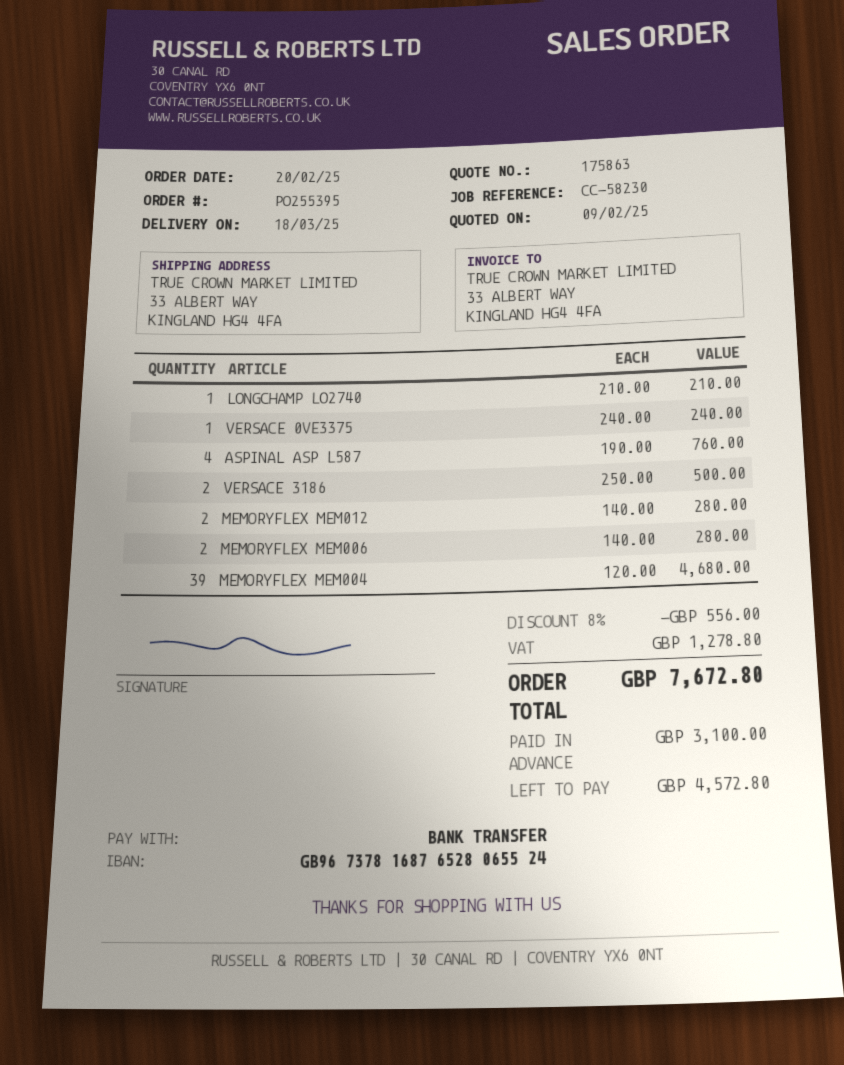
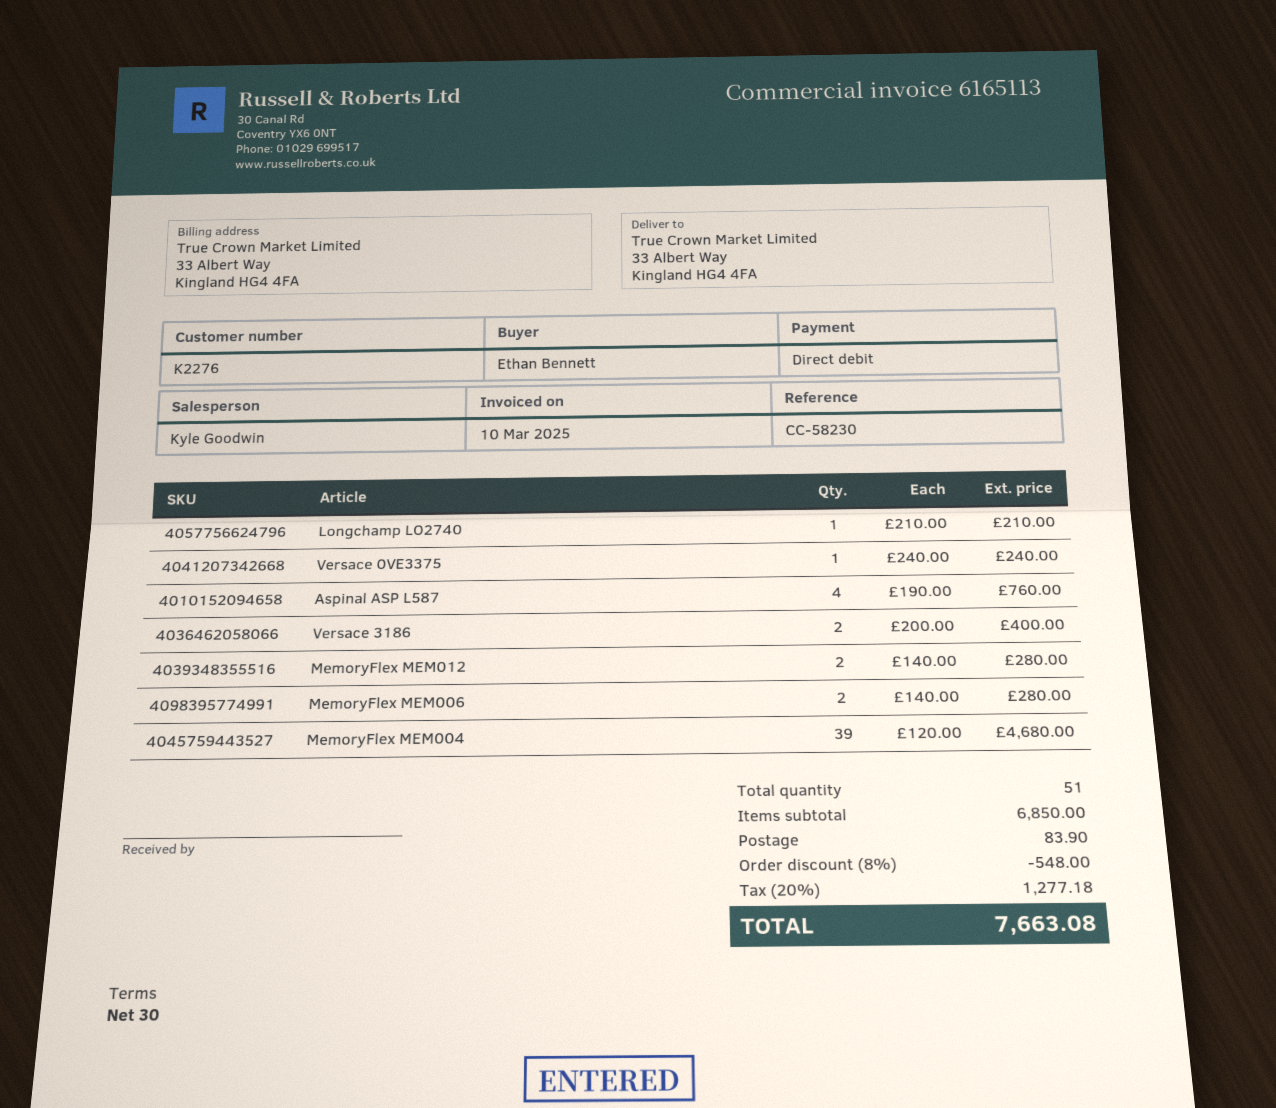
payment method: bank transfer -> direct debit
VERSACE 3186: 2 x 250.00 = 500.00 -> 2 x 200.00 = 400.00
discount: 8% = 556.00 -> 8% = 548.00
shipping: none -> 83.90
tax: 1278.80 -> 1277.18
total: 7672.80 -> 7663.08

